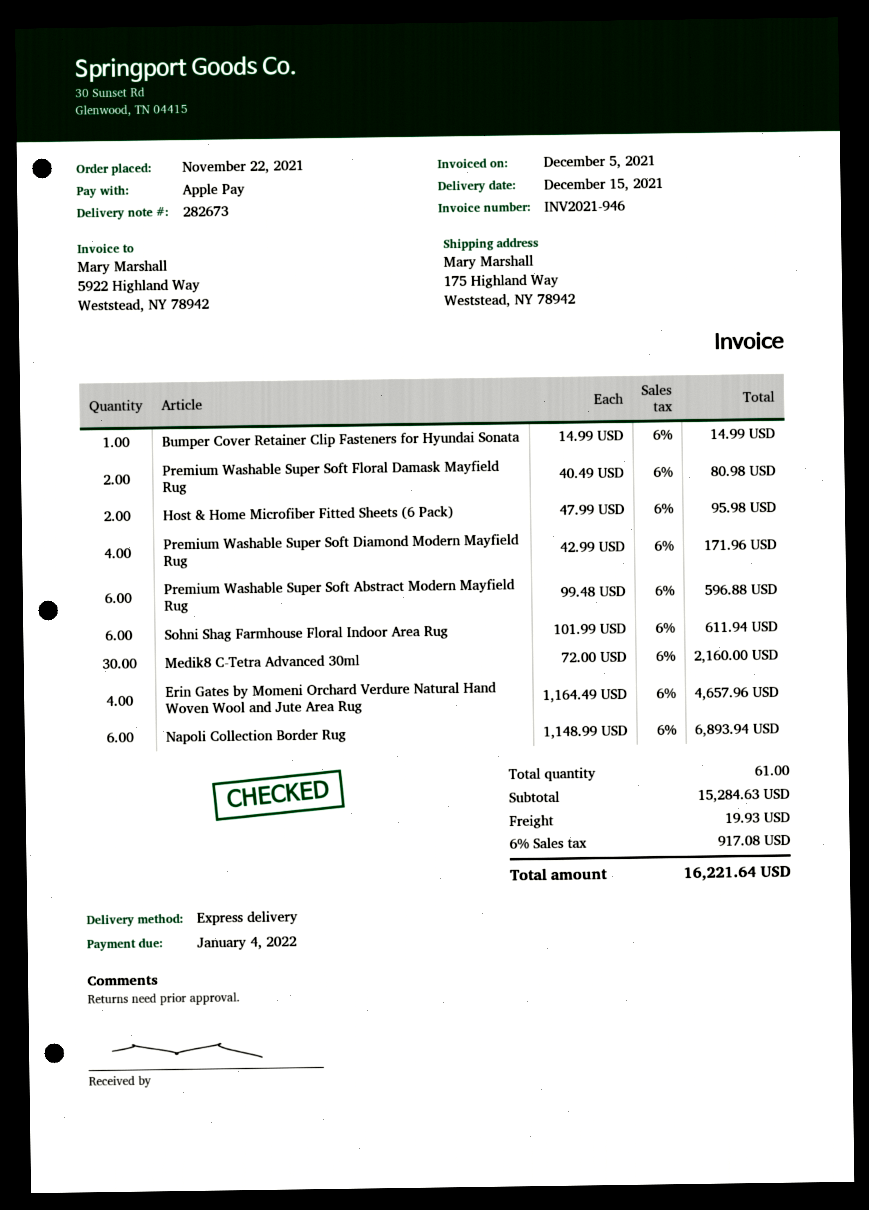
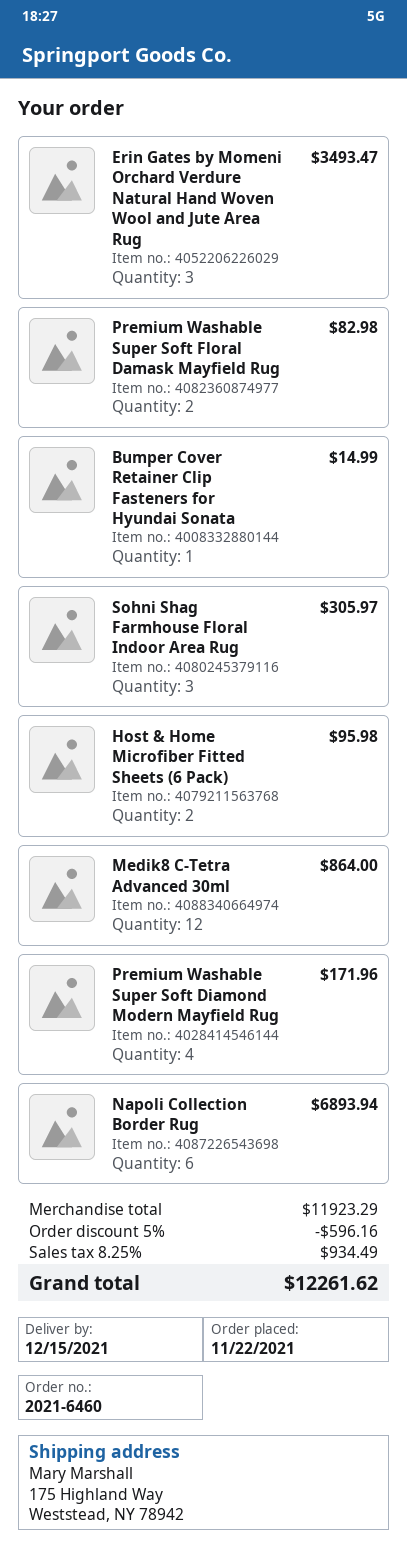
Premium Washable Super Soft Floral Damask Mayfield Rug: 2 for 80.98 -> 2 for 82.98
Premium Washable Super Soft Abstract Modern Mayfield Rug: 6 for 596.88 -> none
Sohni Shag Farmhouse Floral Indoor Area Rug: 6 for 611.94 -> 3 for 305.97
Medik8 C-Tetra Advanced 30ml: 30 for 2160.00 -> 12 for 864.00
Erin Gates by Momeni Orchard Verdure Natural Hand Woven Wool and Jute Area Rug: 4 for 4657.96 -> 3 for 3493.47
subtotal: 15284.63 -> 11923.29
discount: none -> 5% = 596.16
shipping: 19.93 -> none
tax: 6% = 917.08 -> 8.25% = 934.49
total: 16221.64 -> 12261.62

